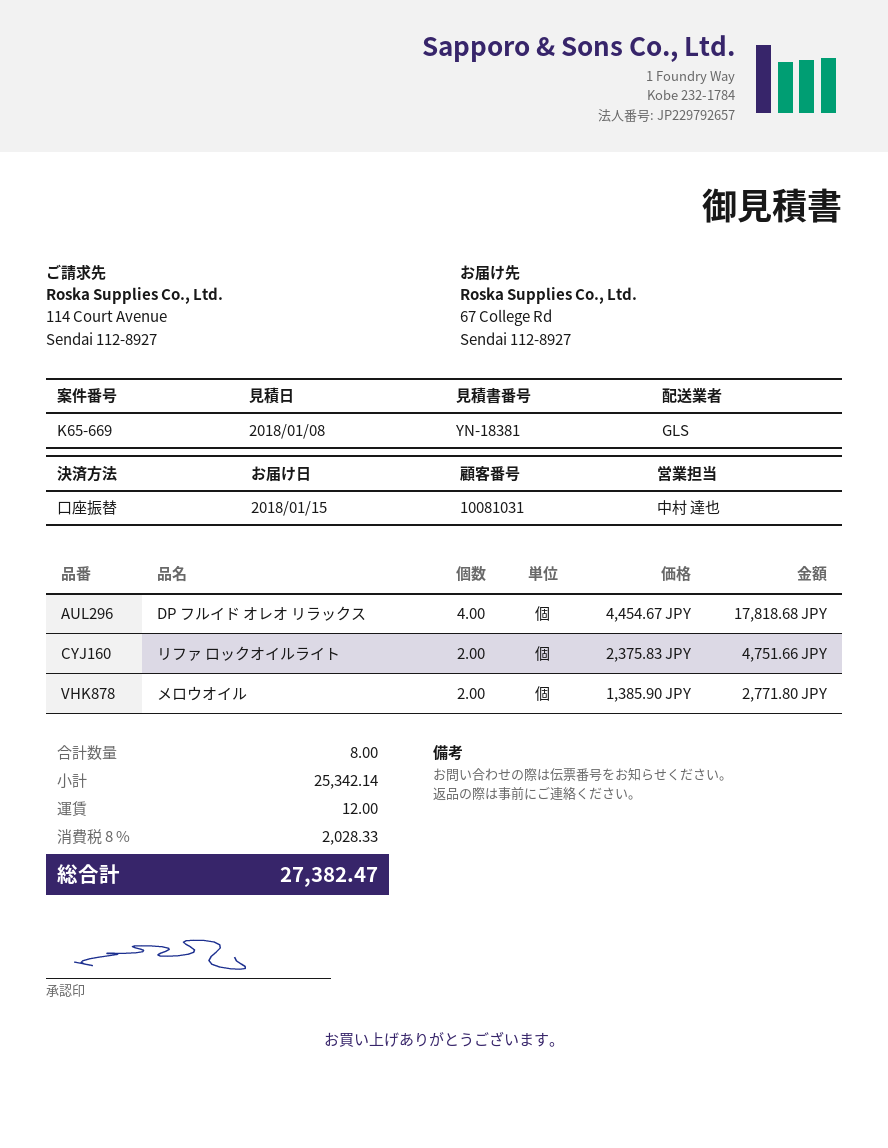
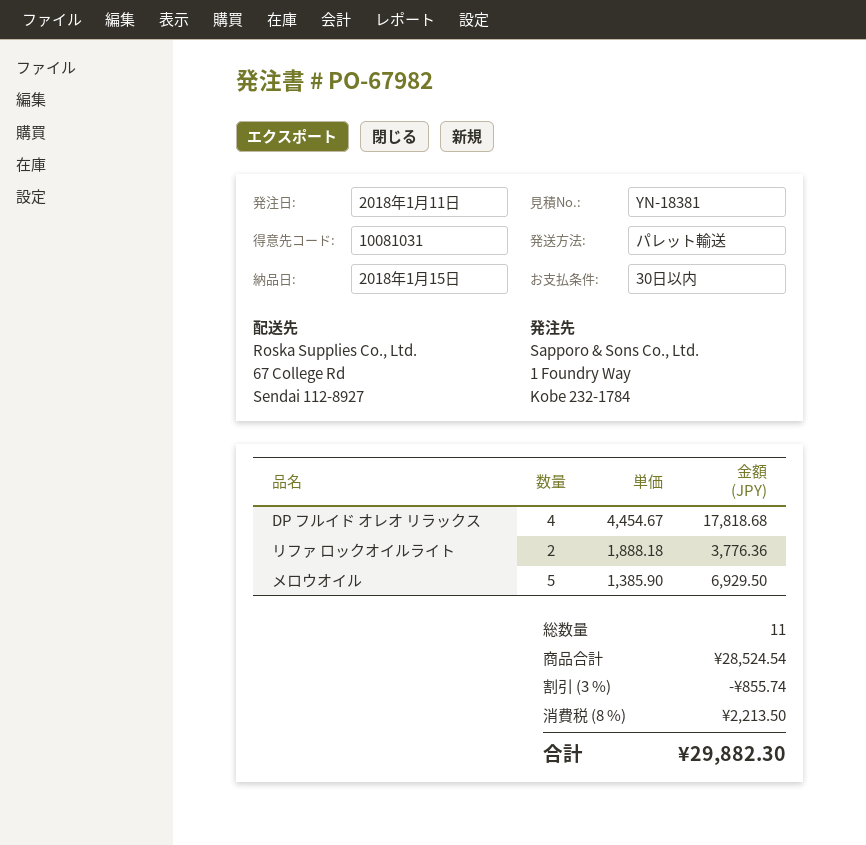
shipping method: GLS -> pallet freight
リファ ロックオイルライト: 2 x 2375.83 = 4751.66 -> 2 x 1888.18 = 3776.36
メロウオイル: 2 x 1385.90 = 2771.80 -> 5 x 1385.90 = 6929.50
total quantity: 8 -> 11
subtotal: 25342.14 -> 28524.54
discount: none -> 3% = 855.74
shipping: 12.00 -> none
tax: 8% = 2028.33 -> 8% = 2213.50
total: 27382.47 -> 29882.30

